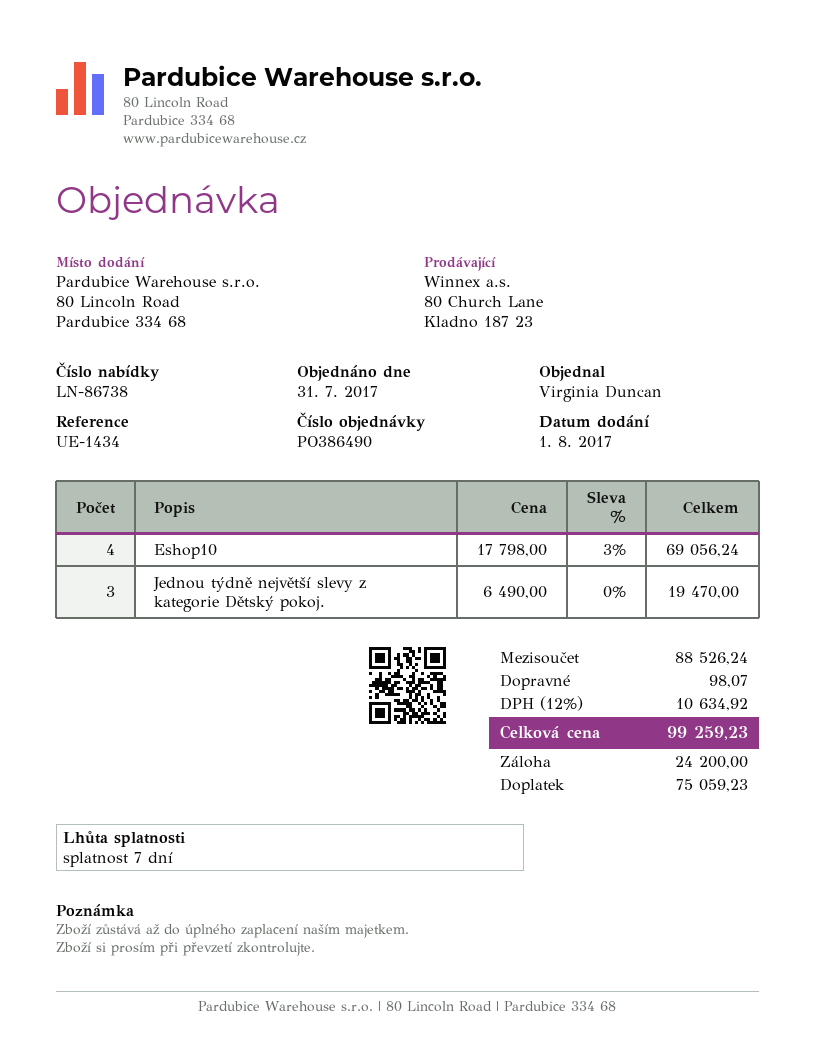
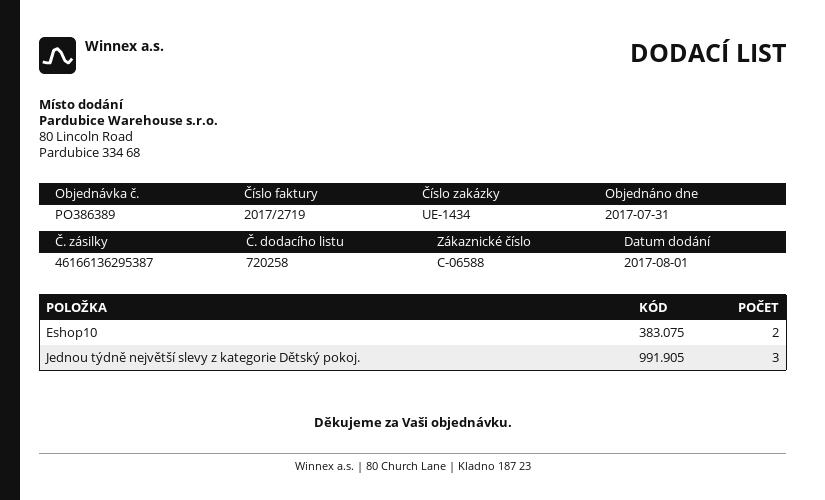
order number: PO386490 -> PO386389
Eshop10: 4 -> 2

